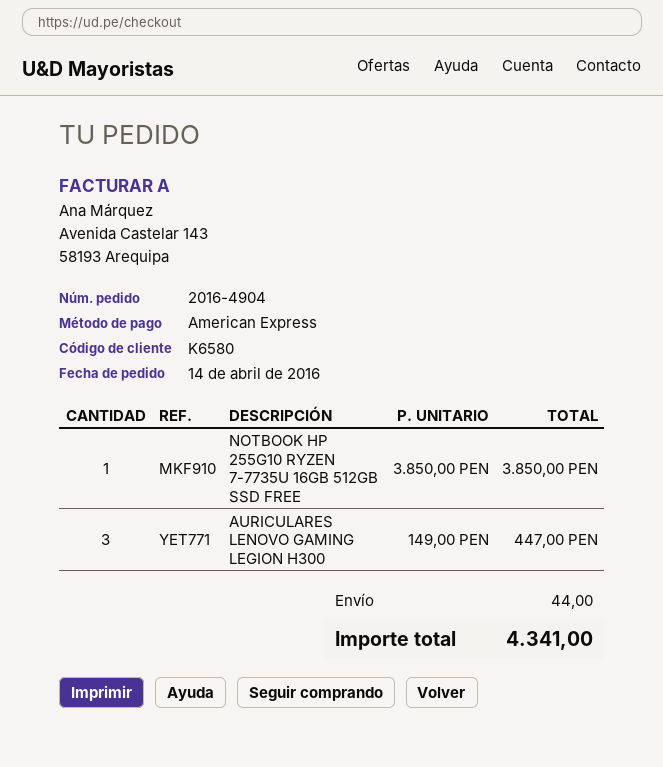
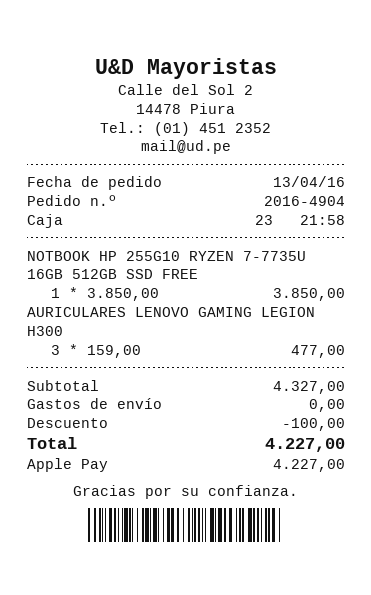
order date: 2016-04-14 -> 2016-04-13
payment method: American Express -> Apple Pay
AURICULARES LENOVO GAMING LEGION H300: 3 x 149.00 = 447.00 -> 3 x 159.00 = 477.00
discount: none -> 100.00
shipping: 44.00 -> 0.00
total: 4341.00 -> 4227.00

